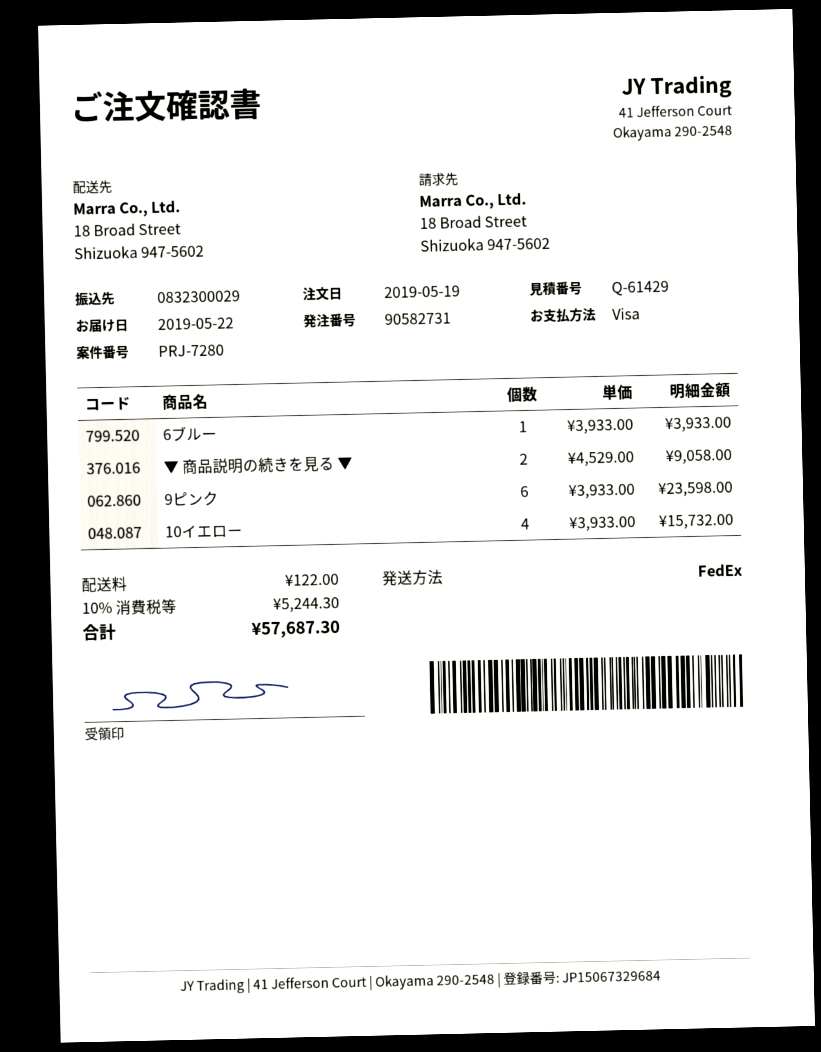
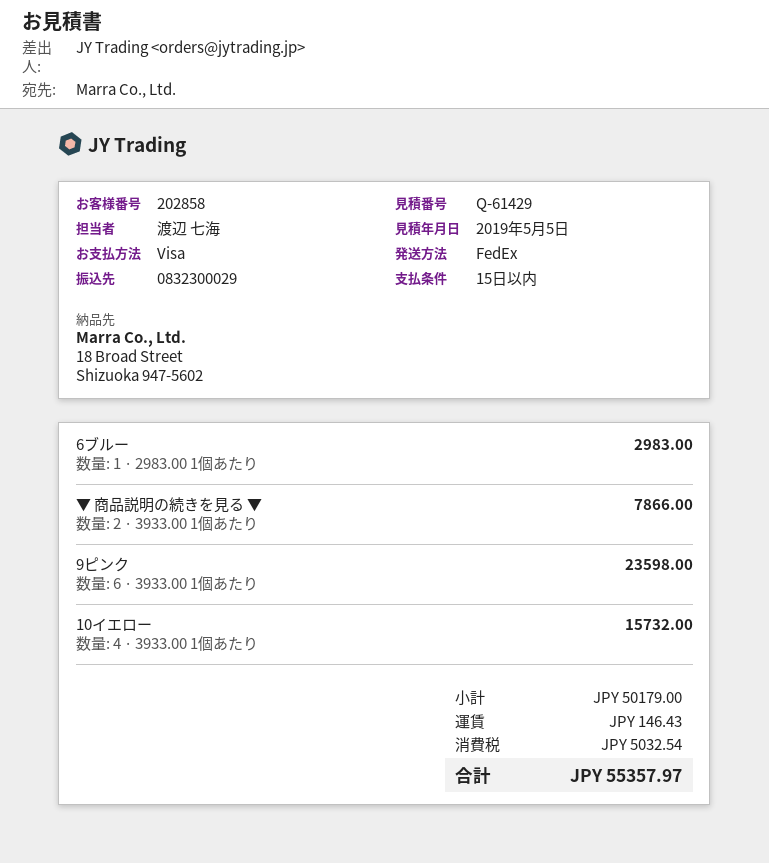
6ブルー: 1 x 3933.00 = 3933.00 -> 1 x 2983.00 = 2983.00
▼ 商品説明の続きを見る ▼: 2 x 4529.00 = 9058.00 -> 2 x 3933.00 = 7866.00
shipping: 122.00 -> 146.43
tax: 5244.30 -> 5032.54
total: 57687.30 -> 55357.97

